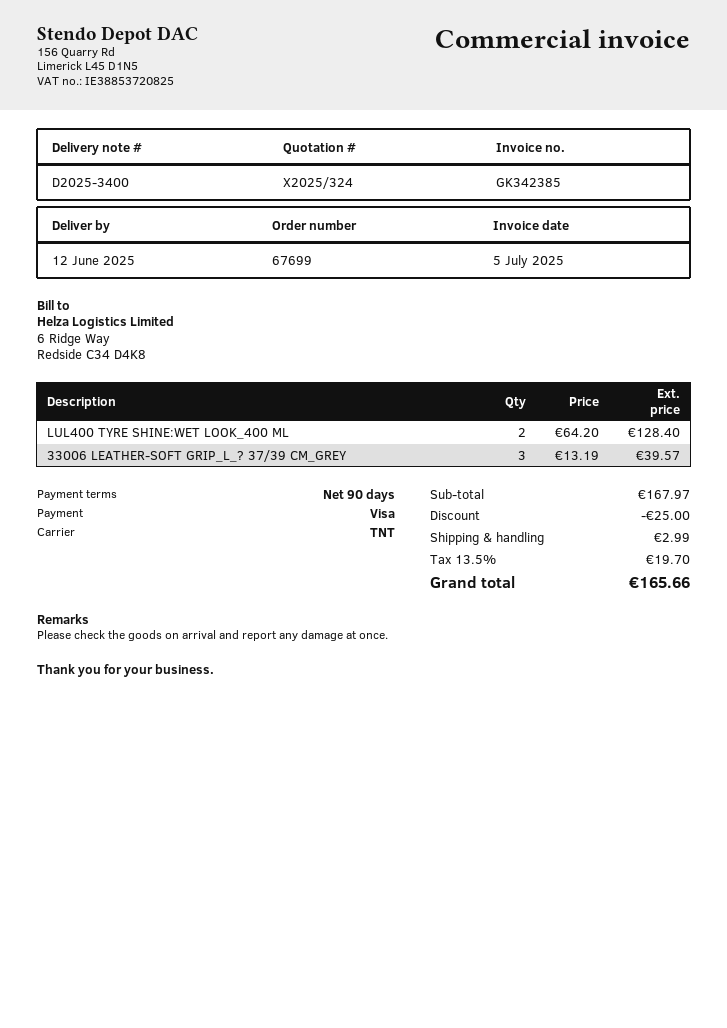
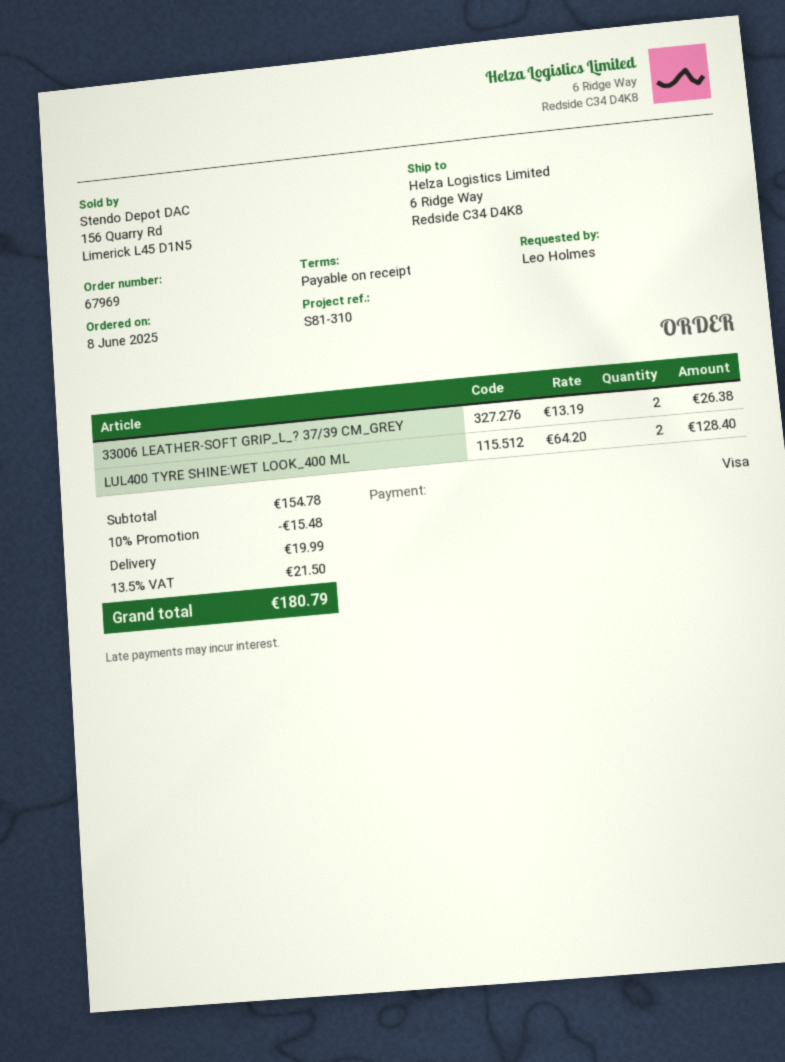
order number: 67699 -> 67969
payment terms: 90 days -> on receipt
33006 LEATHER-SOFT GRIP_L_? 37/39 CM_GREY: 3 x 13.19 = 39.57 -> 2 x 13.19 = 26.38
subtotal: 167.97 -> 154.78
discount: 25.00 -> 15.48
shipping: 2.99 -> 19.99
tax: 13.5% = 19.70 -> 13.5% = 21.50
total: 165.66 -> 180.79

